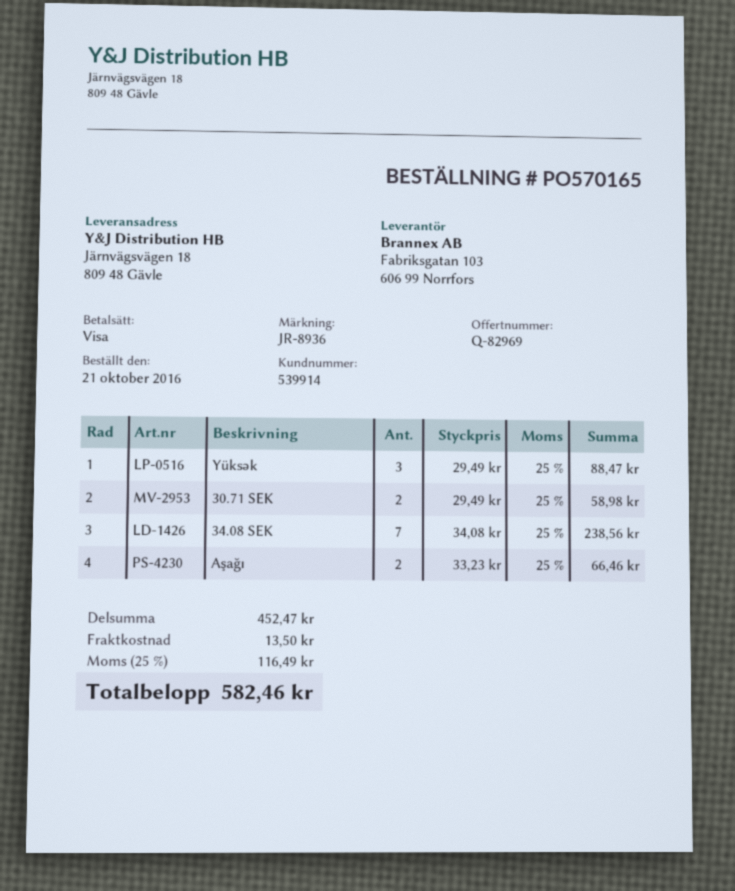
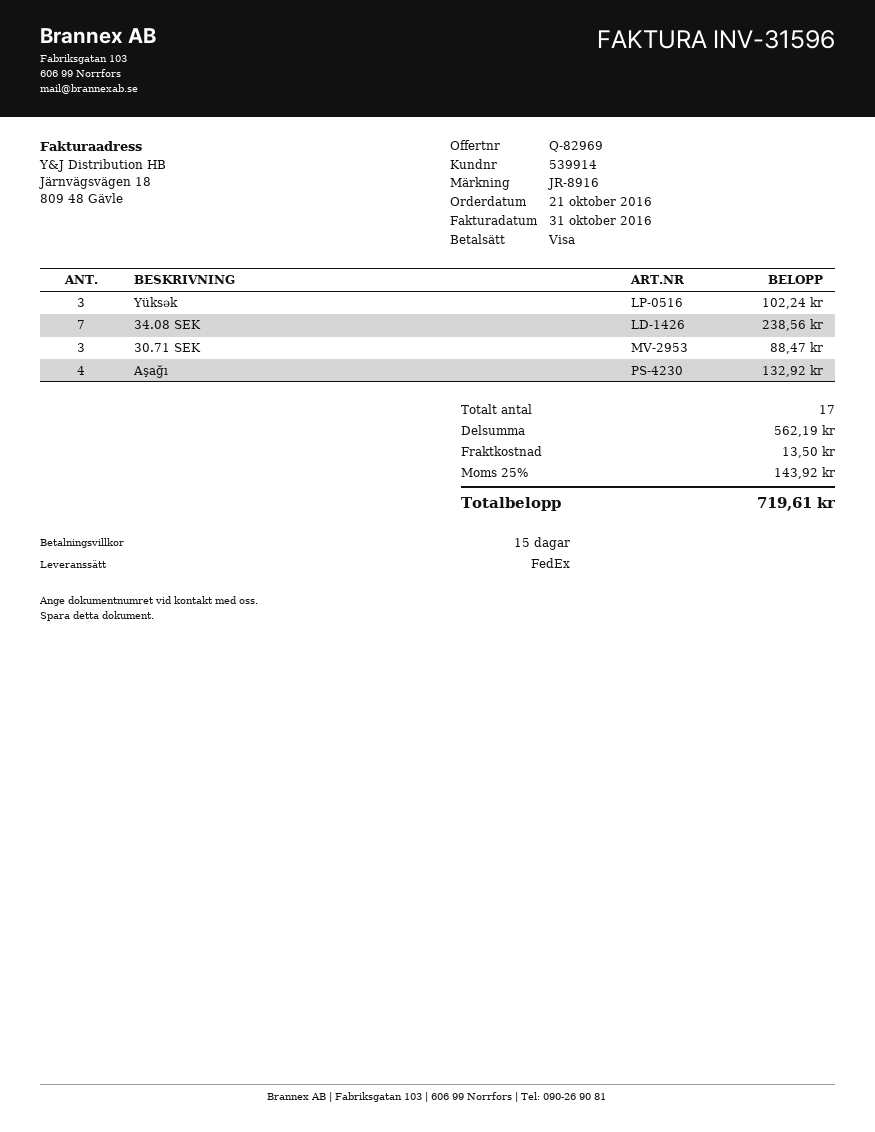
reference: JR-8936 -> JR-8916
Yüksək: 3 for 88.47 -> 3 for 102.24
30.71 SEK: 2 for 58.98 -> 3 for 88.47
Aşağı: 2 for 66.46 -> 4 for 132.92
subtotal: 452.47 -> 562.19
tax: 25% = 116.49 -> 25% = 143.92
total: 582.46 -> 719.61

